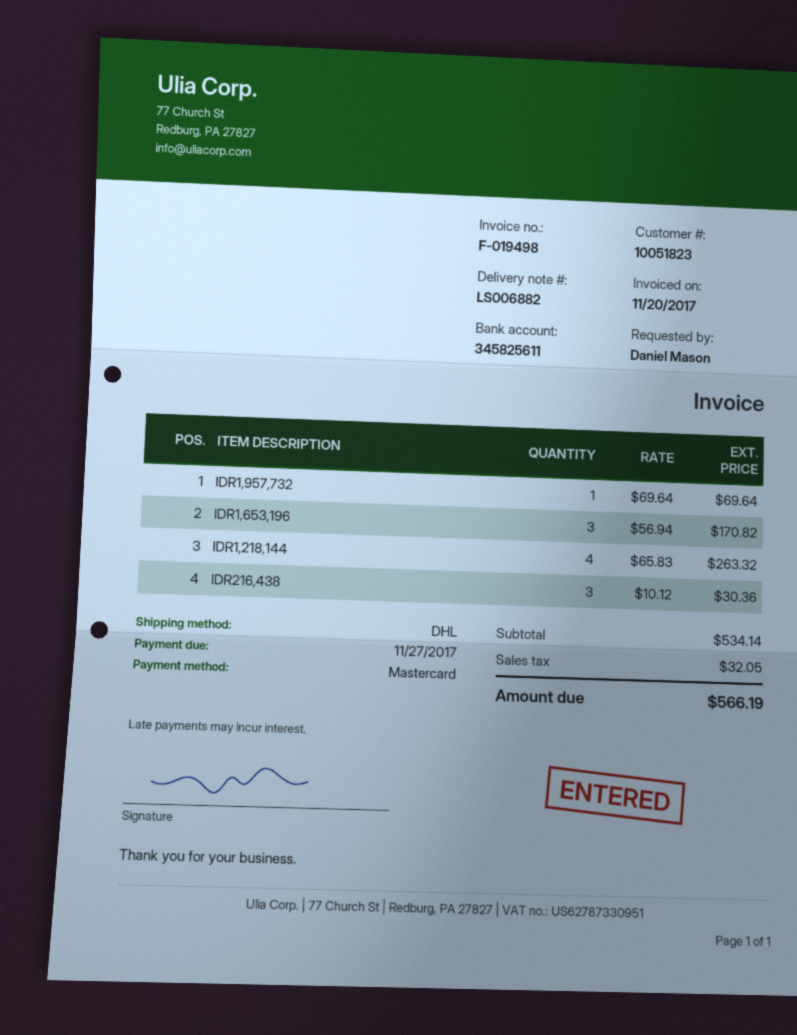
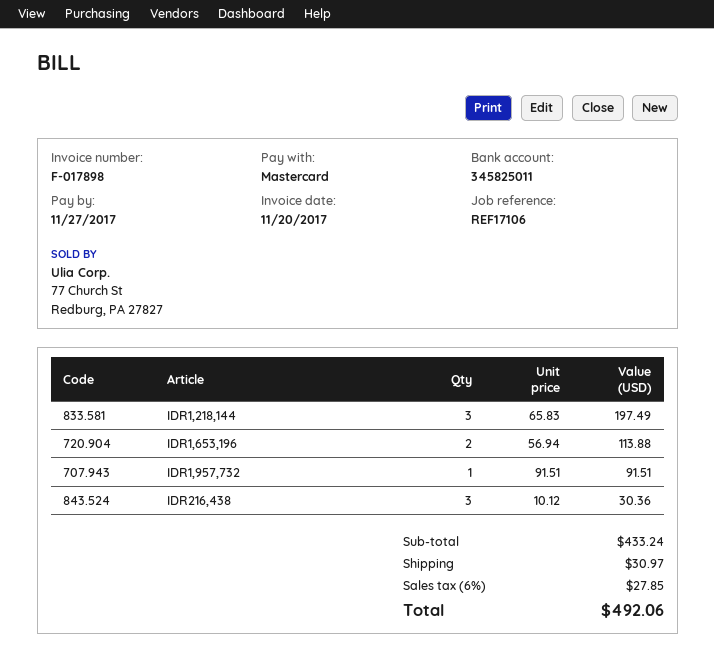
invoice number: F-019498 -> F-017898
bank account: 345825611 -> 345825011
IDR1,957,732: 1 x 69.64 = 69.64 -> 1 x 91.51 = 91.51
IDR1,653,196: 3 x 56.94 = 170.82 -> 2 x 56.94 = 113.88
IDR1,218,144: 4 x 65.83 = 263.32 -> 3 x 65.83 = 197.49
subtotal: 534.14 -> 433.24
shipping: none -> 30.97
tax: 32.05 -> 27.85
total: 566.19 -> 492.06

